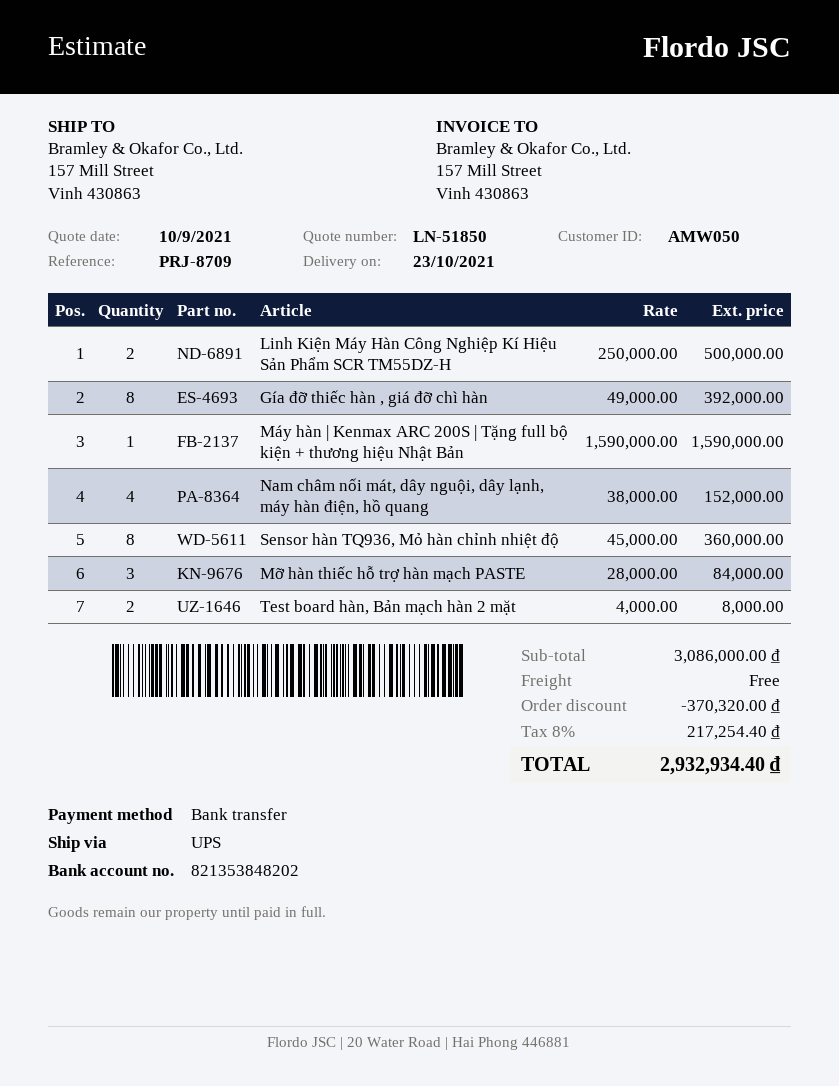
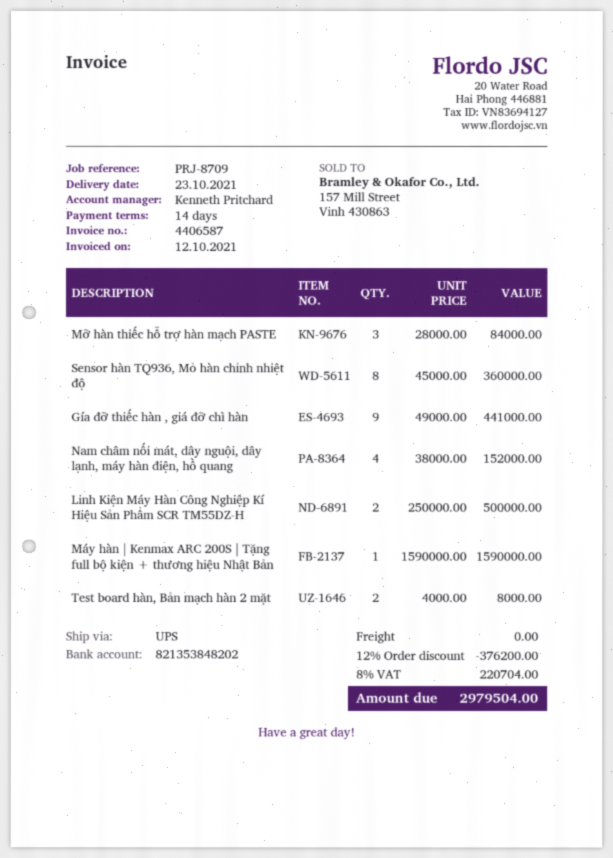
Gía đỡ thiếc hàn , giá đỡ chì hàn: 8 x 49000.00 = 392000.00 -> 9 x 49000.00 = 441000.00
discount: 370320.00 -> 376200.00
tax: 8% = 217254.40 -> 8% = 220704.00
total: 2932934.40 -> 2979504.00

